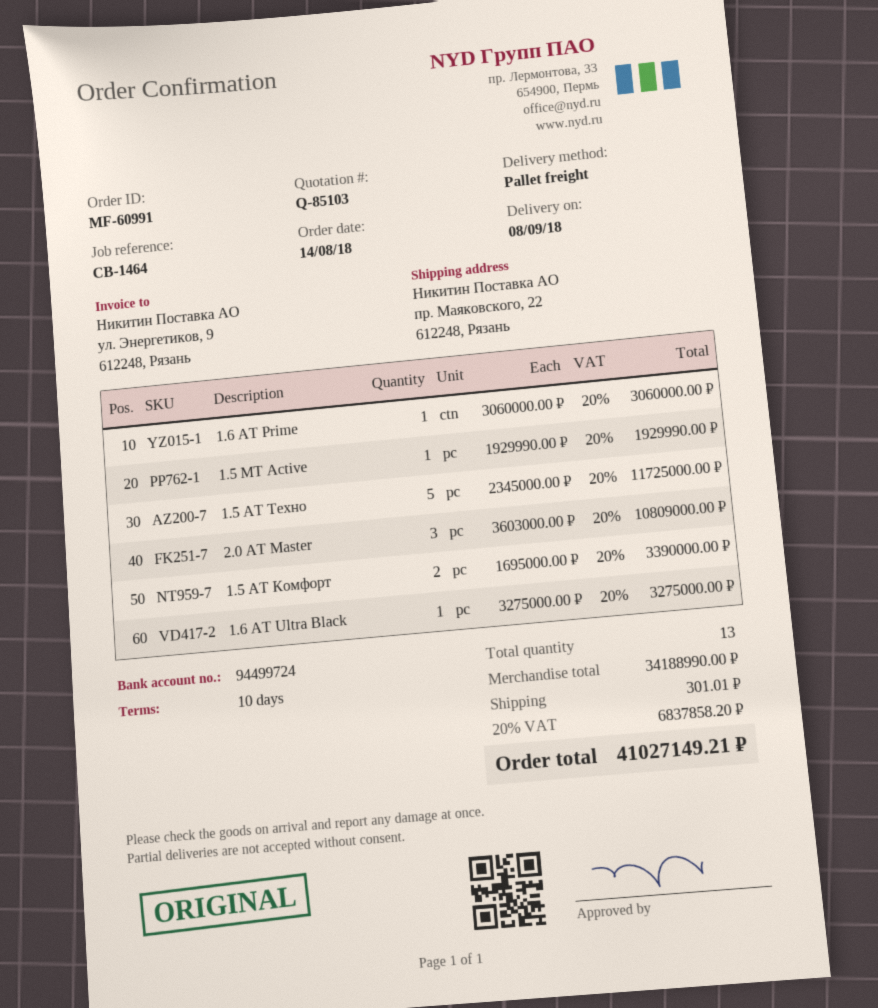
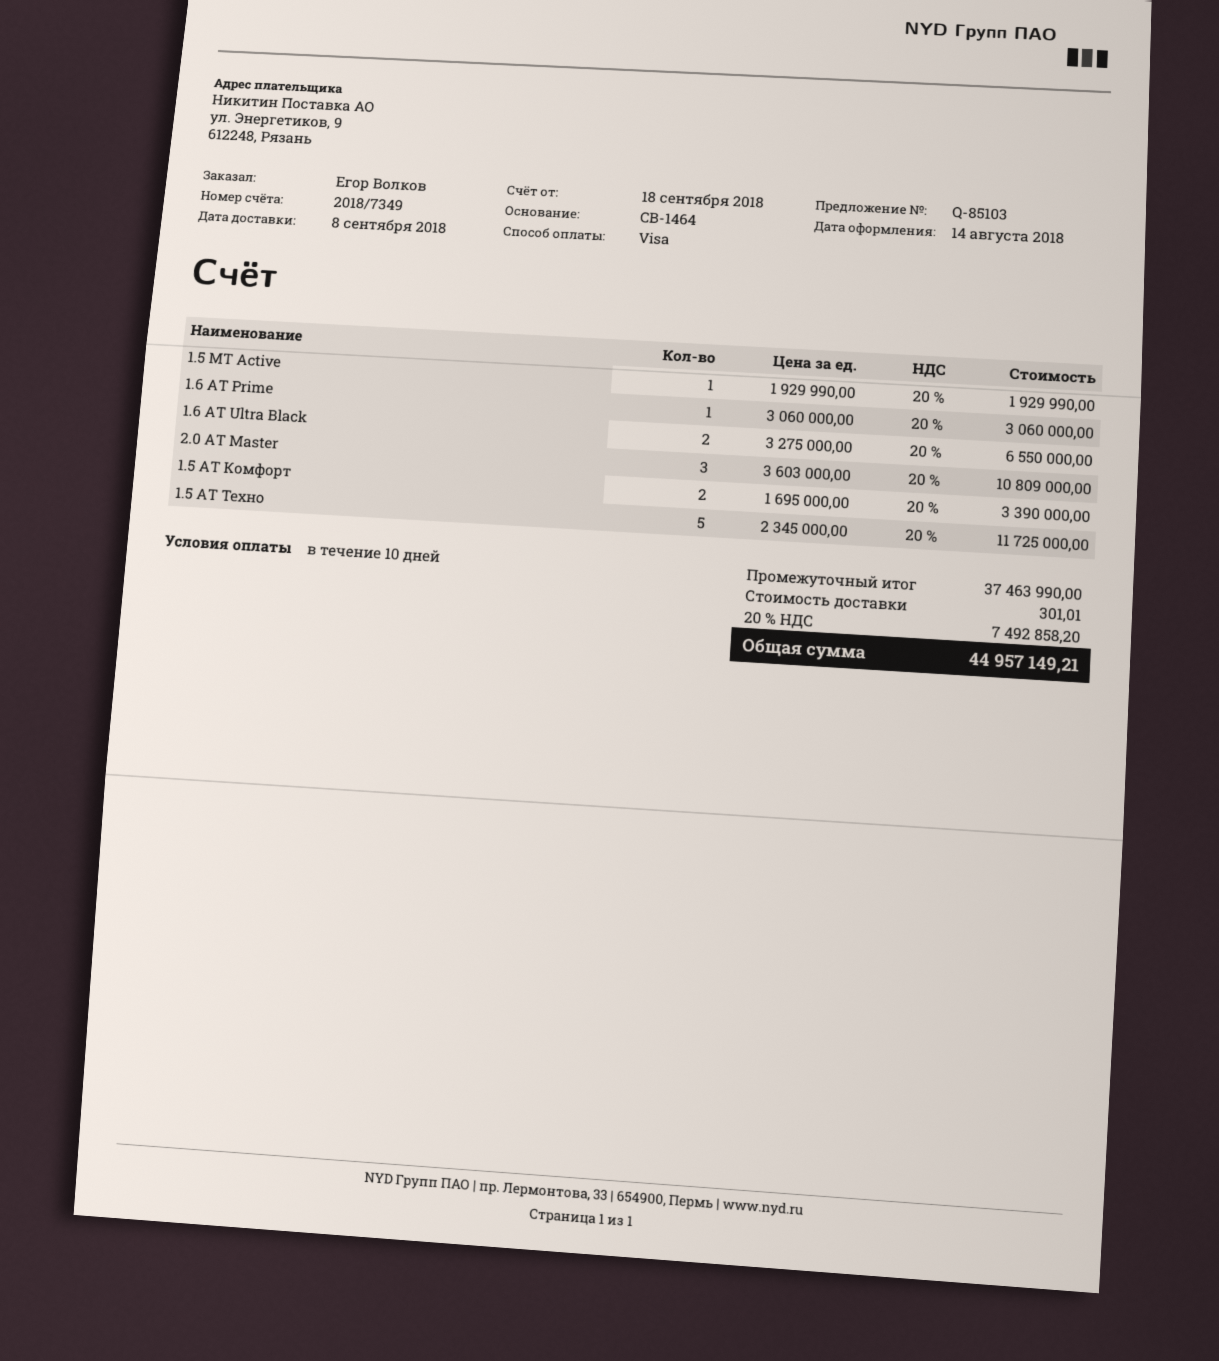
1.6 AT Ultra Black: 1 x 3275000.00 = 3275000.00 -> 2 x 3275000.00 = 6550000.00
subtotal: 34188990.00 -> 37463990.00
tax: 20% = 6837858.20 -> 20% = 7492858.20
total: 41027149.21 -> 44957149.21

